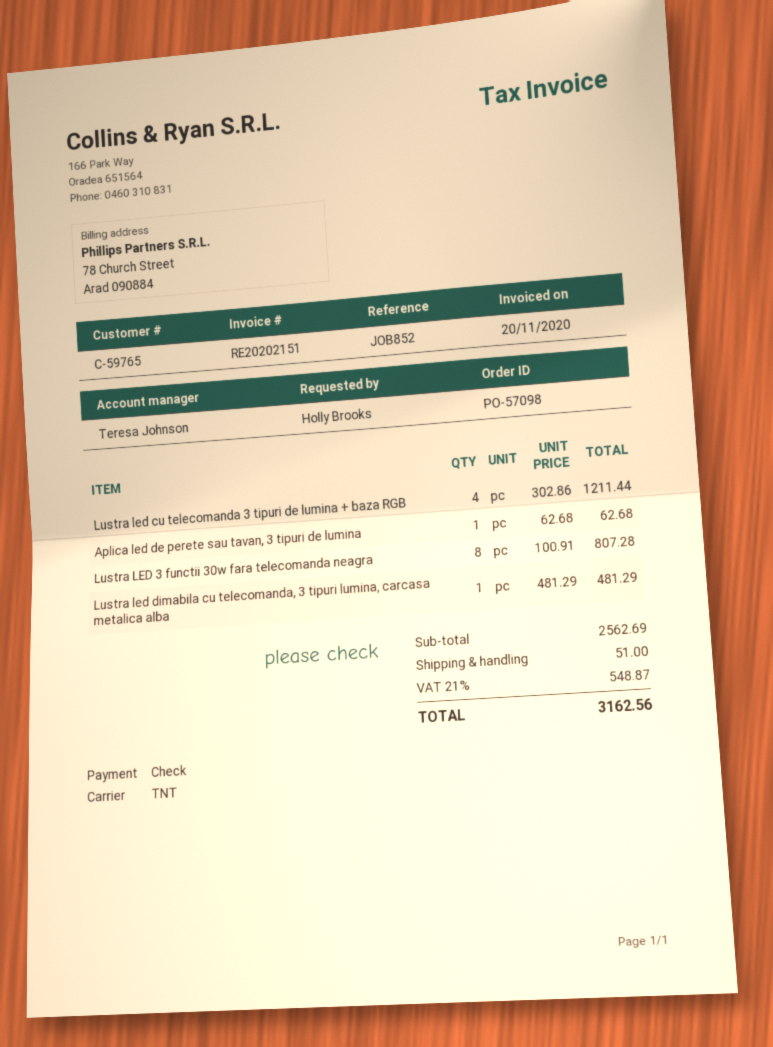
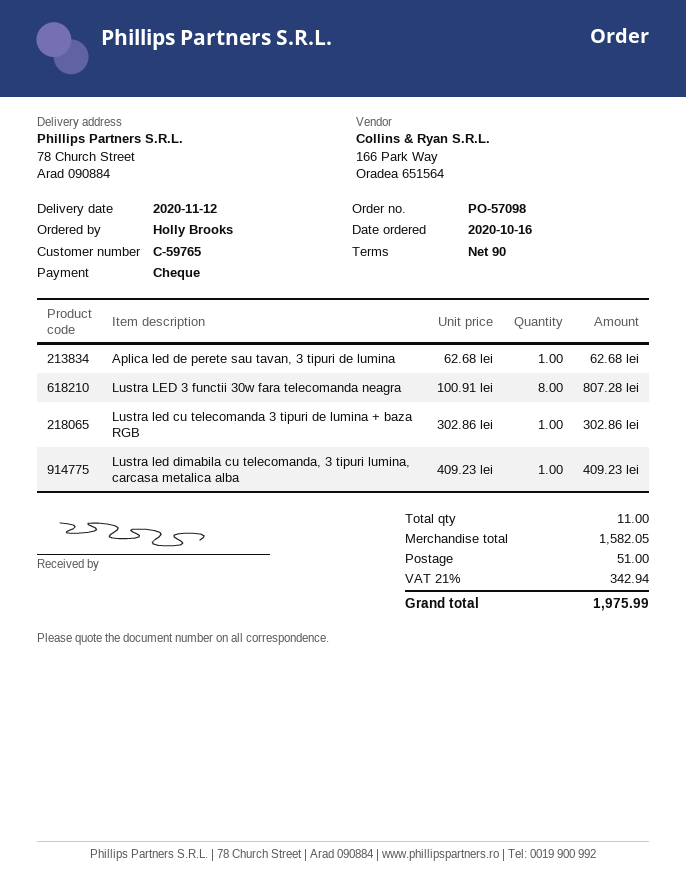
Lustra led cu telecomanda 3 tipuri de lumina + baza RGB: 4 x 302.86 = 1211.44 -> 1 x 302.86 = 302.86
Lustra led dimabila cu telecomanda, 3 tipuri lumina, carcasa metalica alba: 1 x 481.29 = 481.29 -> 1 x 409.23 = 409.23
subtotal: 2562.69 -> 1582.05
tax: 21% = 548.87 -> 21% = 342.94
total: 3162.56 -> 1975.99

